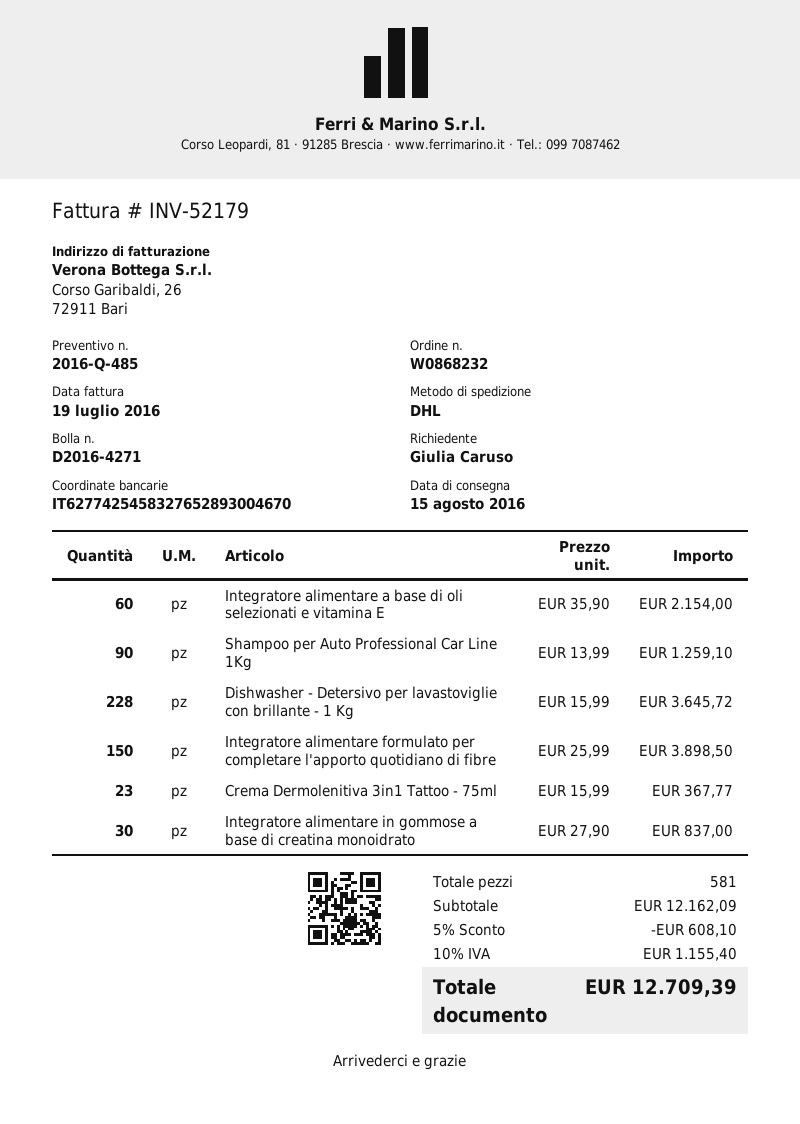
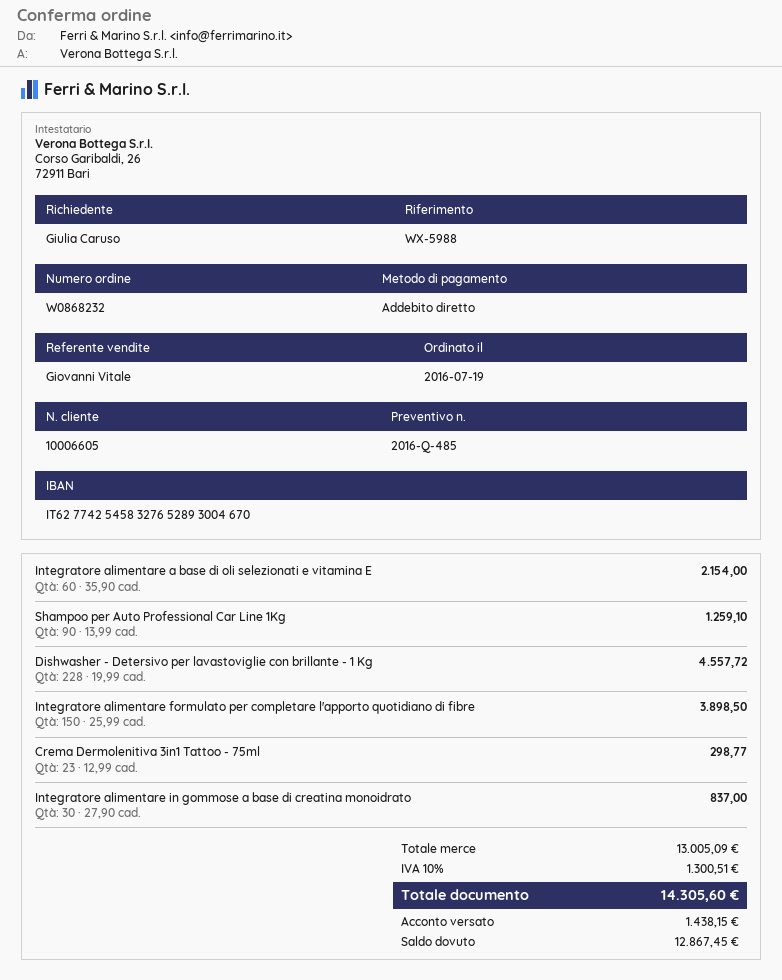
Dishwasher - Detersivo per lavastoviglie con brillante - 1 Kg: 228 x 15.99 = 3645.72 -> 228 x 19.99 = 4557.72
Crema Dermolenitiva 3in1 Tattoo - 75ml: 23 x 15.99 = 367.77 -> 23 x 12.99 = 298.77
subtotal: 12162.09 -> 13005.09
discount: 5% = 608.10 -> none
tax: 10% = 1155.40 -> 10% = 1300.51
total: 12709.39 -> 14305.60

